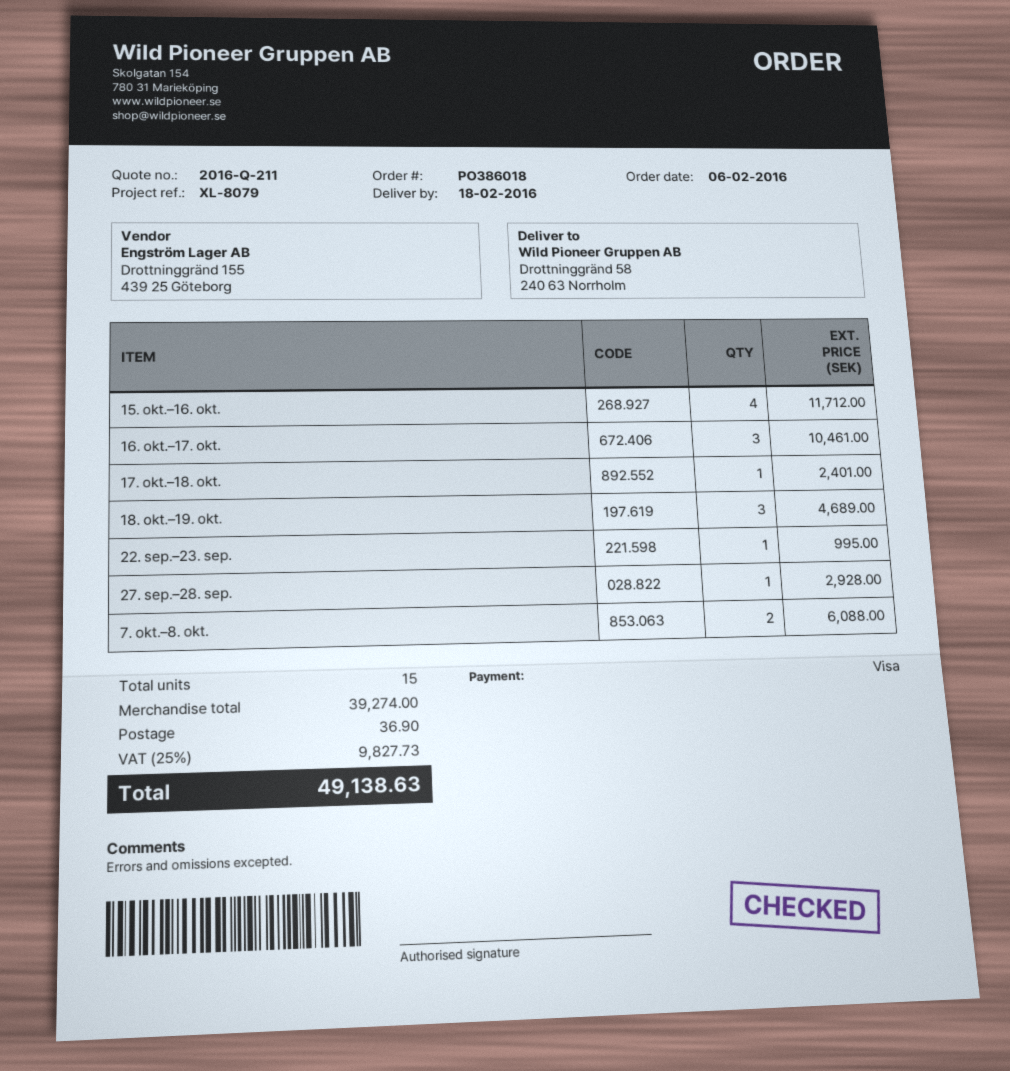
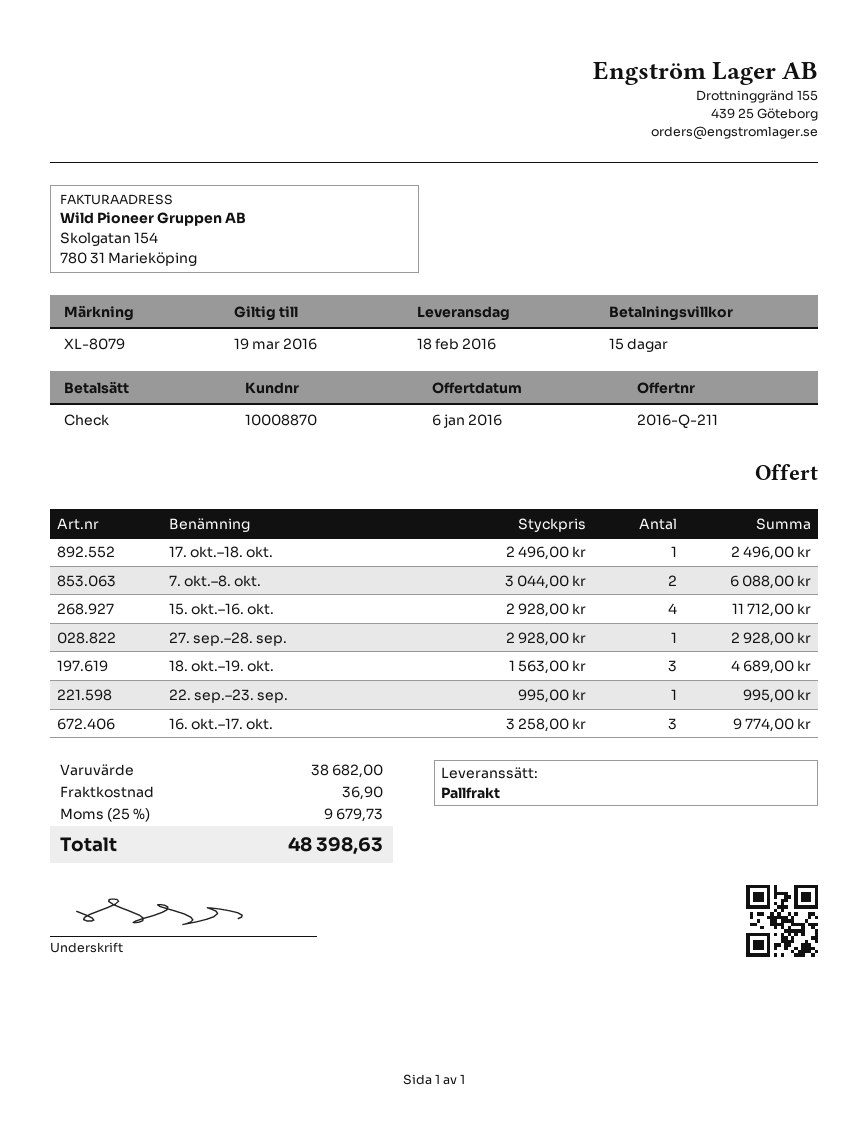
payment method: Visa -> cheque
16. okt.–17. okt.: 3 for 10461.00 -> 3 for 9774.00
17. okt.–18. okt.: 1 for 2401.00 -> 1 for 2496.00
subtotal: 39274.00 -> 38682.00
tax: 25% = 9827.73 -> 25% = 9679.73
total: 49138.63 -> 48398.63

